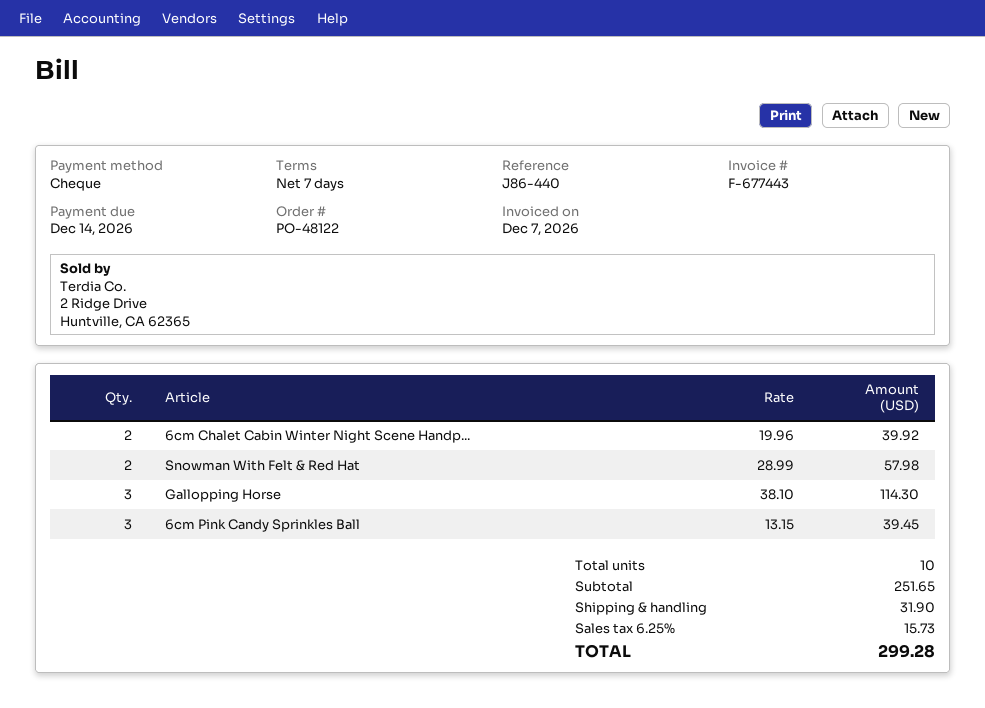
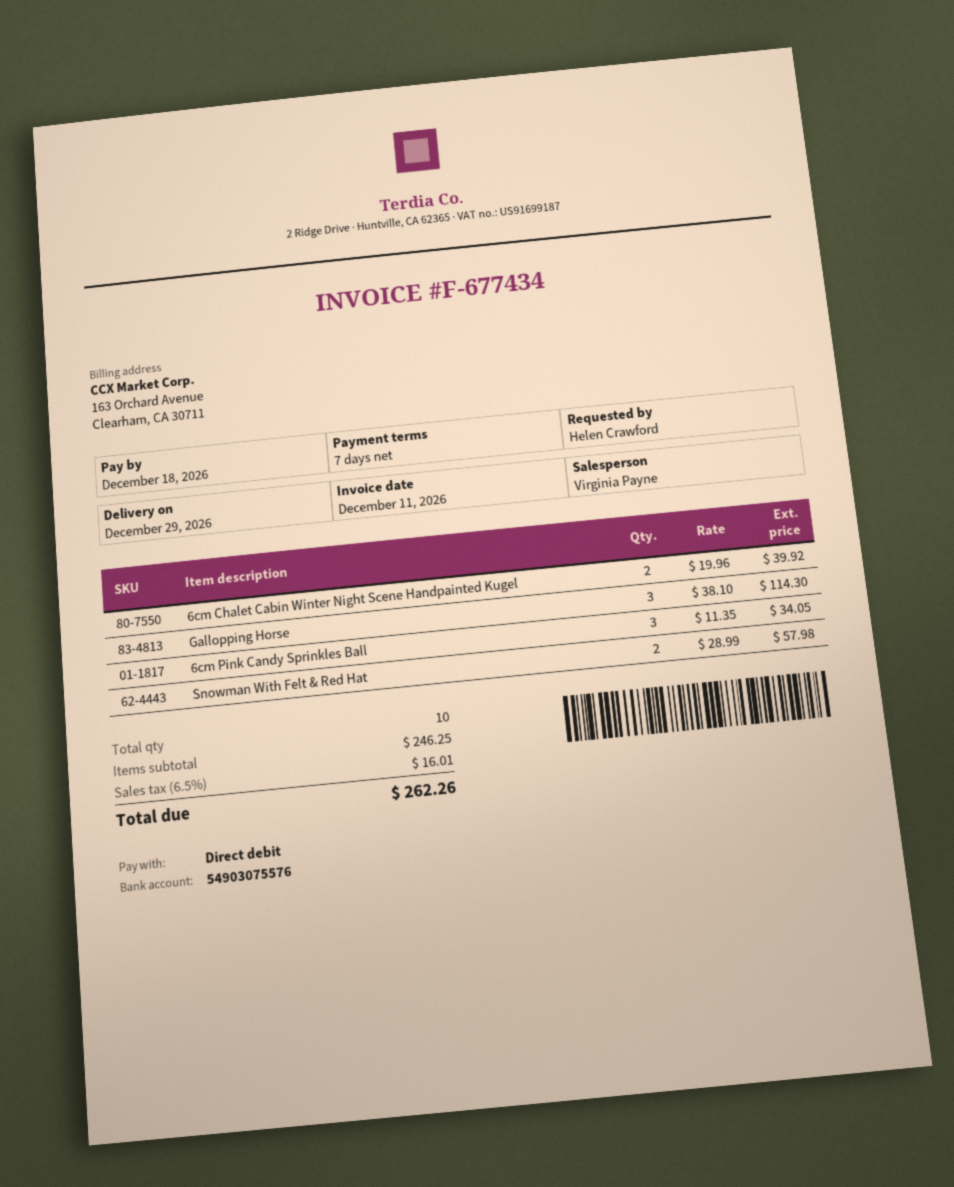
invoice number: F-677443 -> F-677434
invoice date: 2026-12-07 -> 2026-12-11
due date: 2026-12-14 -> 2026-12-18
payment method: cheque -> direct debit
6cm Pink Candy Sprinkles Ball: 3 x 13.15 = 39.45 -> 3 x 11.35 = 34.05
subtotal: 251.65 -> 246.25
shipping: 31.90 -> none
tax: 6.25% = 15.73 -> 6.5% = 16.01
total: 299.28 -> 262.26

